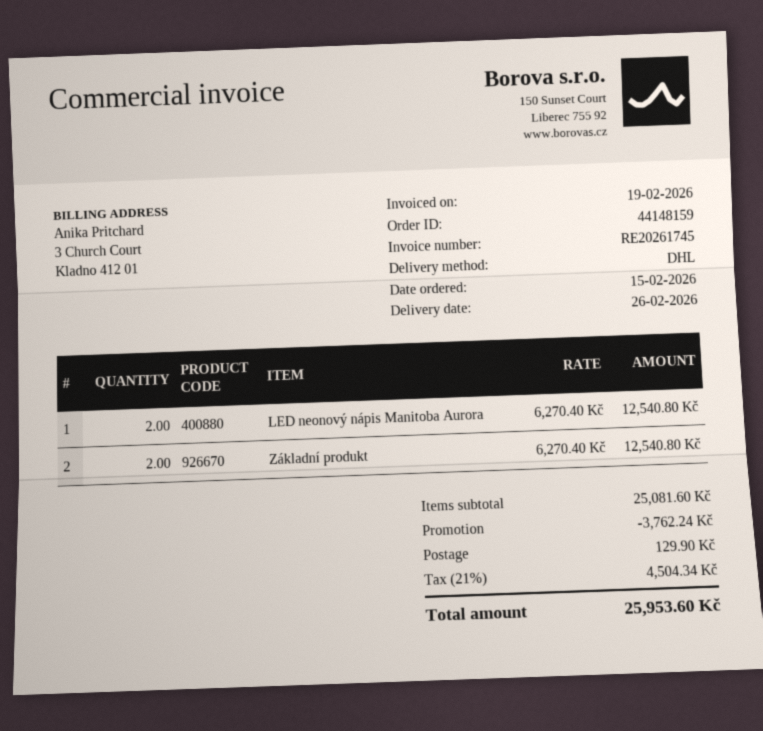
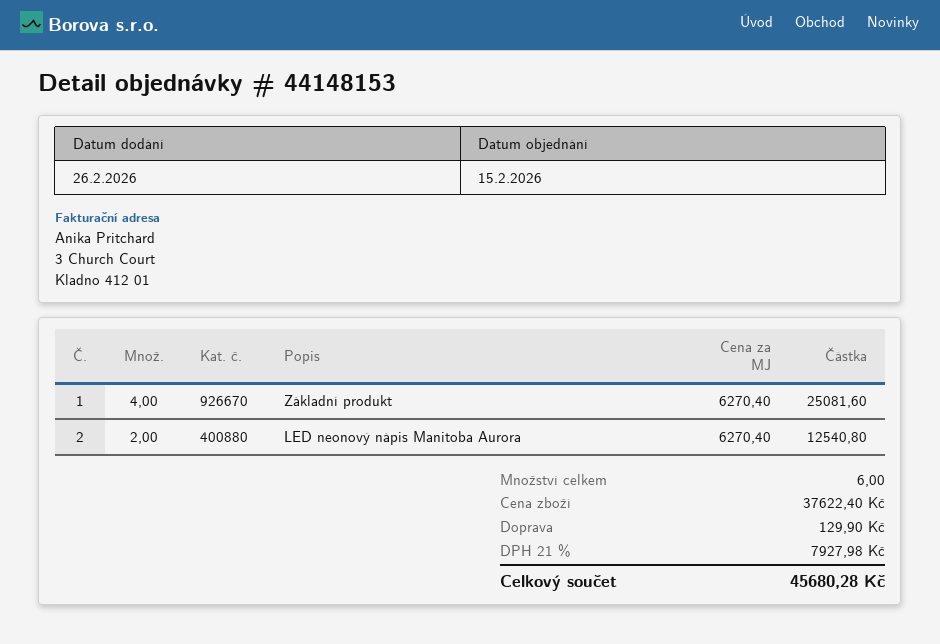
order number: 44148159 -> 44148153
Základní produkt: 2 x 6270.40 = 12540.80 -> 4 x 6270.40 = 25081.60
subtotal: 25081.60 -> 37622.40
discount: 3762.24 -> none
tax: 21% = 4504.34 -> 21% = 7927.98
total: 25953.60 -> 45680.28

